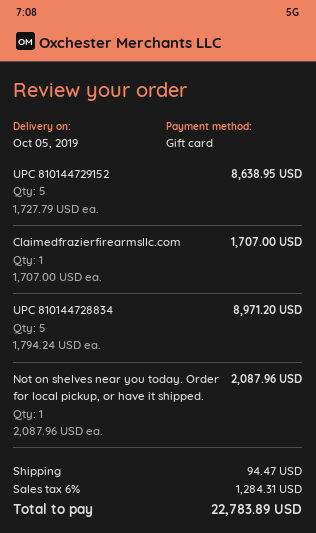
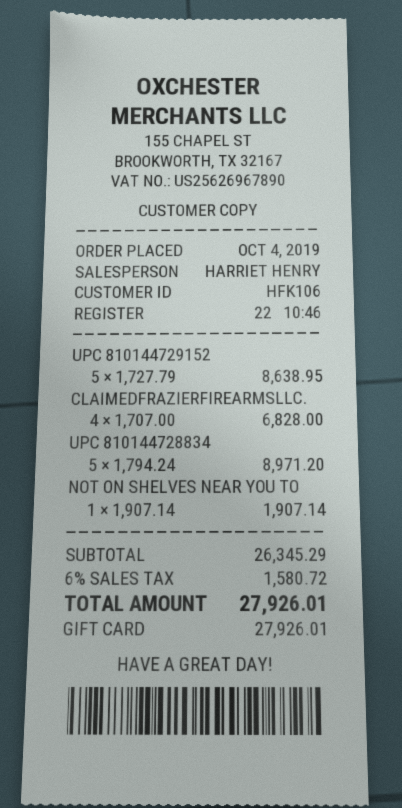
Claimedfrazierfirearmsllc.com: 1 x 1707.00 = 1707.00 -> 4 x 1707.00 = 6828.00
Not on shelves near you today. Order for local pickup, or have it shipped.: 1 x 2087.96 = 2087.96 -> 1 x 1907.14 = 1907.14
shipping: 94.47 -> none
tax: 6% = 1284.31 -> 6% = 1580.72
total: 22783.89 -> 27926.01

